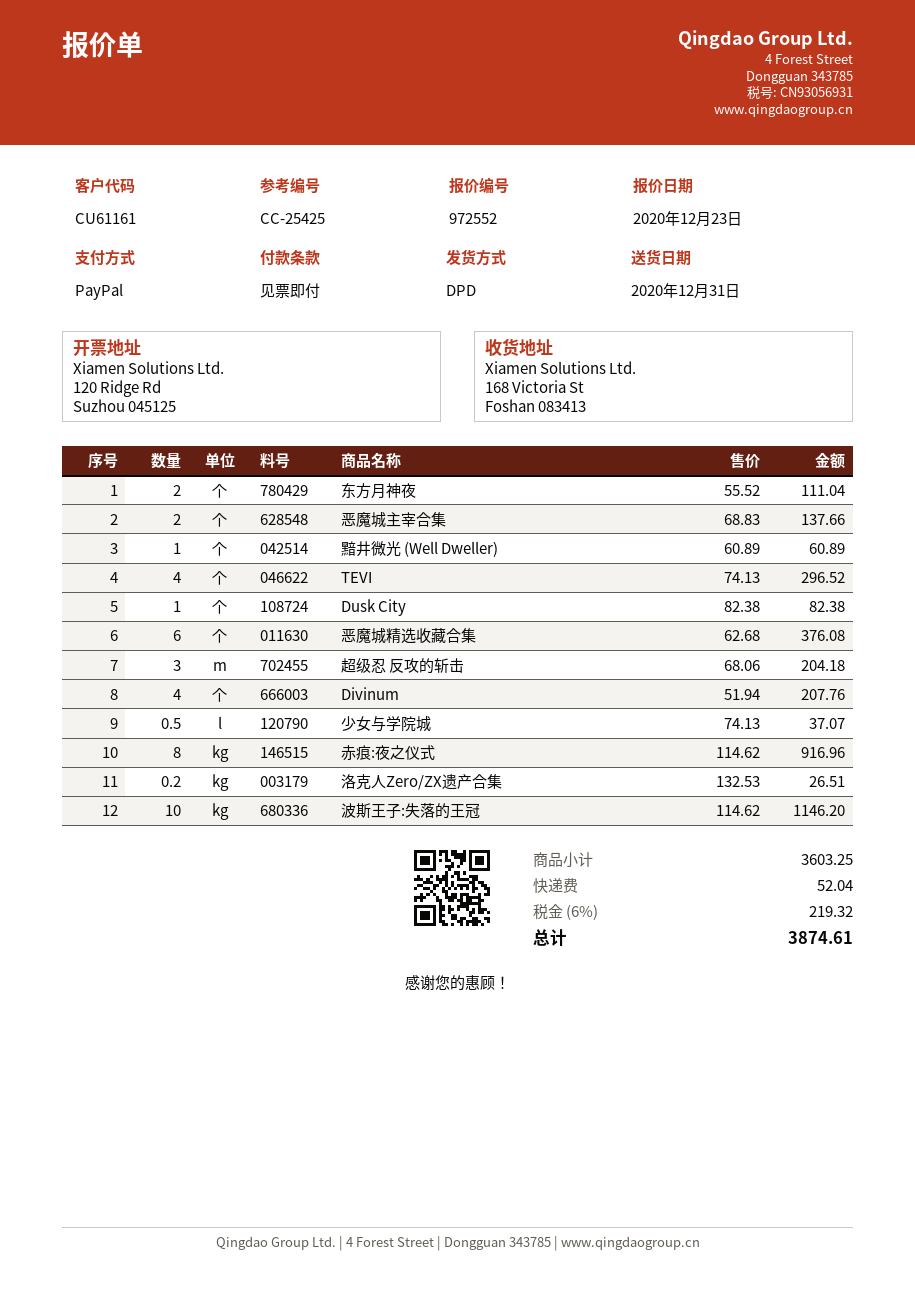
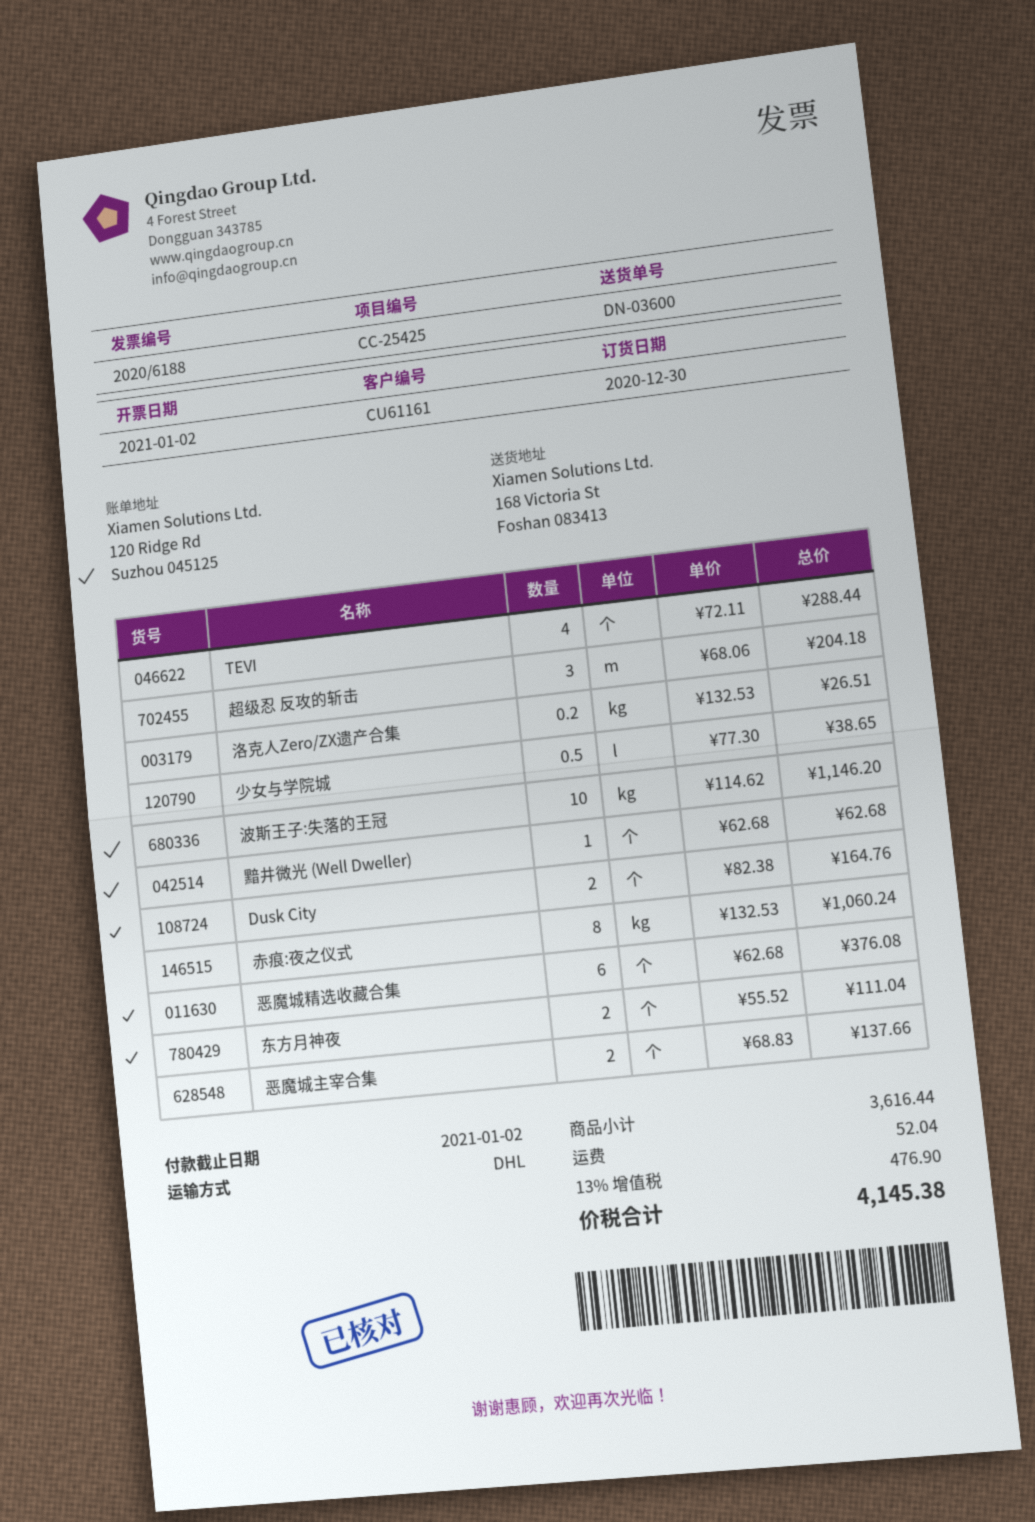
shipping method: DPD -> DHL
黯井微光 (Well Dweller): 1 x 60.89 = 60.89 -> 1 x 62.68 = 62.68
TEVI: 4 x 74.13 = 296.52 -> 4 x 72.11 = 288.44
Dusk City: 1 x 82.38 = 82.38 -> 2 x 82.38 = 164.76
Divinum: 4 x 51.94 = 207.76 -> none
少女与学院城: 0.5 x 74.13 = 37.07 -> 0.5 x 77.30 = 38.65
赤痕:夜之仪式: 8 x 114.62 = 916.96 -> 8 x 132.53 = 1060.24
subtotal: 3603.25 -> 3616.44
tax: 6% = 219.32 -> 13% = 476.90
total: 3874.61 -> 4145.38

